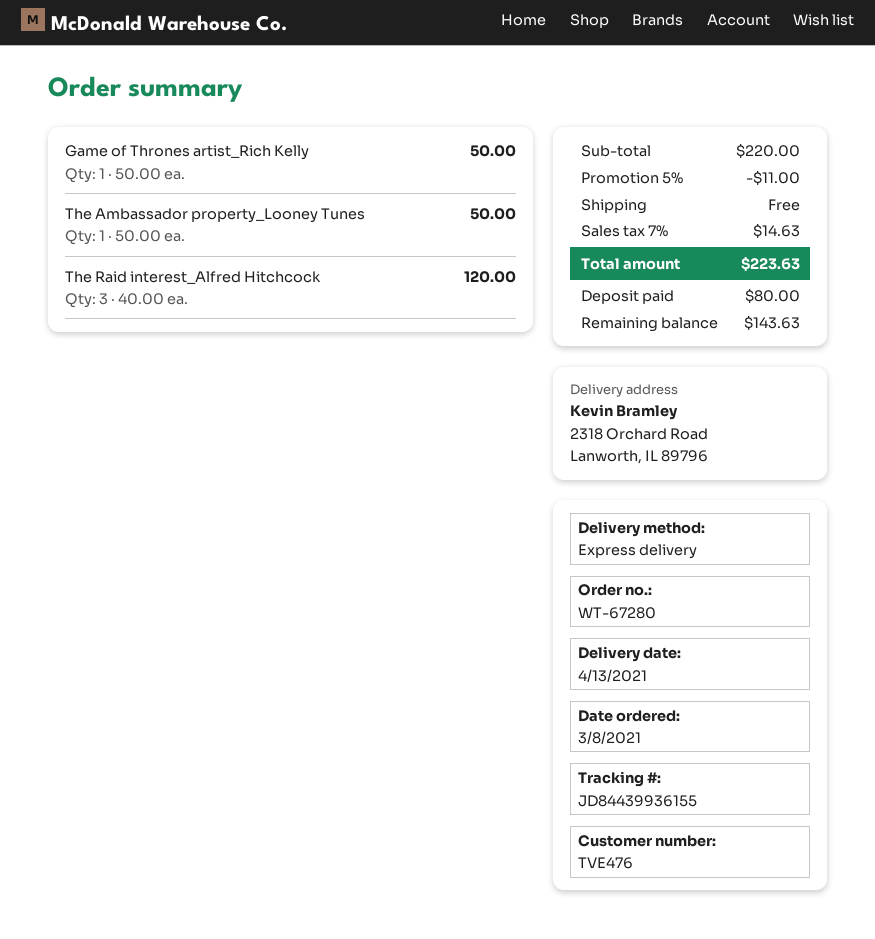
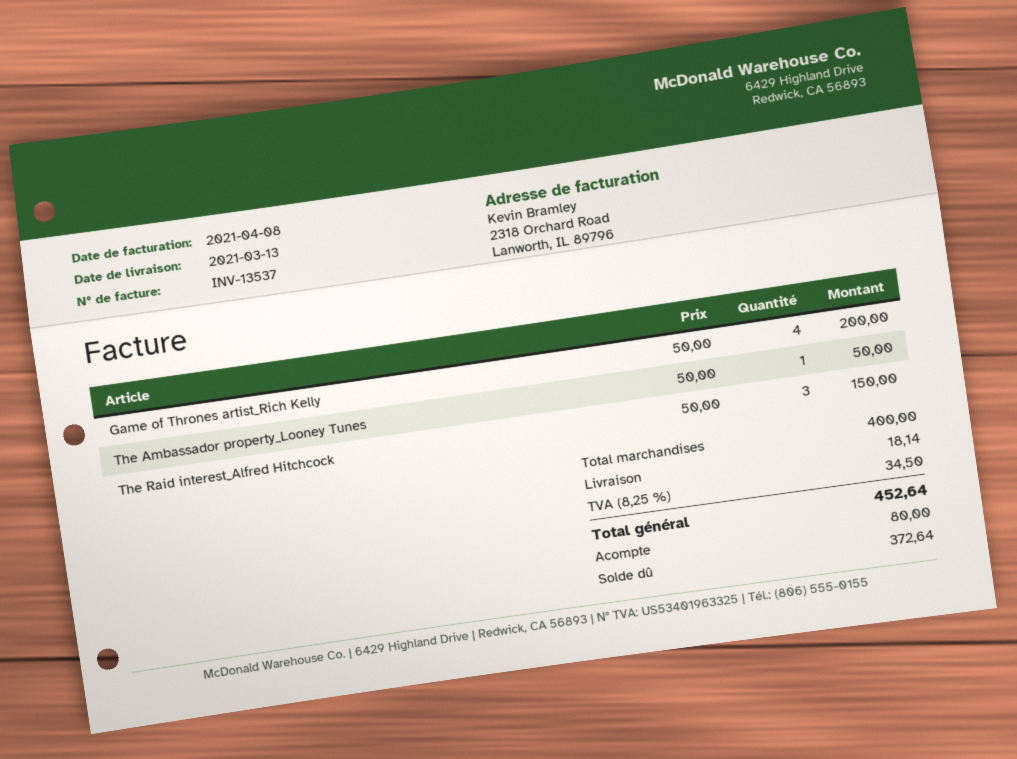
delivery date: 2021-04-13 -> 2021-03-13
Game of Thrones artist_Rich Kelly: 1 x 50.00 = 50.00 -> 4 x 50.00 = 200.00
The Raid interest_Alfred Hitchcock: 3 x 40.00 = 120.00 -> 3 x 50.00 = 150.00
subtotal: 220.00 -> 400.00
discount: 5% = 11.00 -> none
shipping: 0.00 -> 18.14
tax: 7% = 14.63 -> 8.25% = 34.50
total: 223.63 -> 452.64
balance: 143.63 -> 372.64

